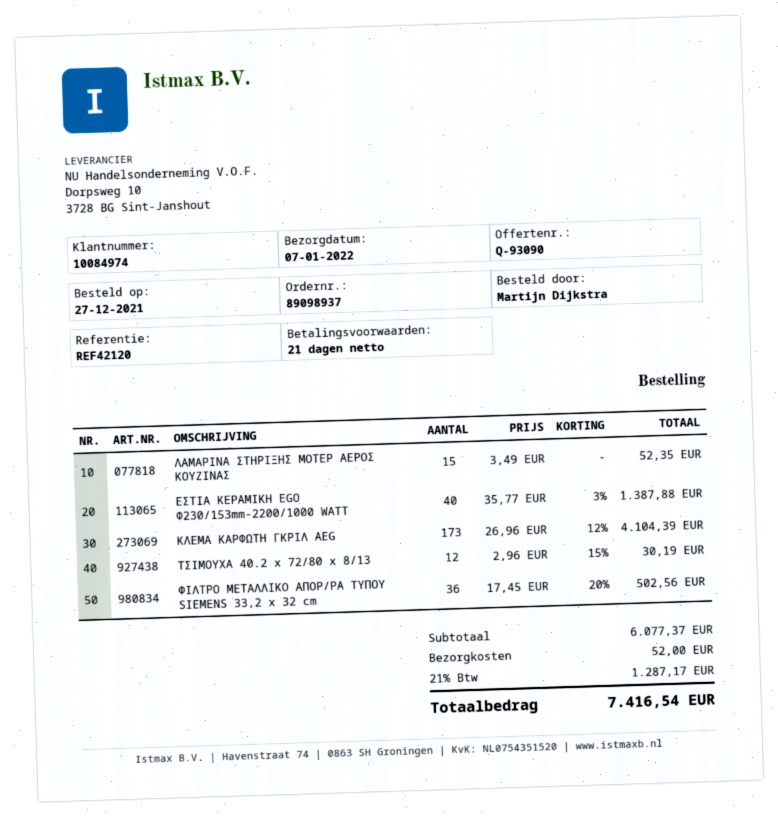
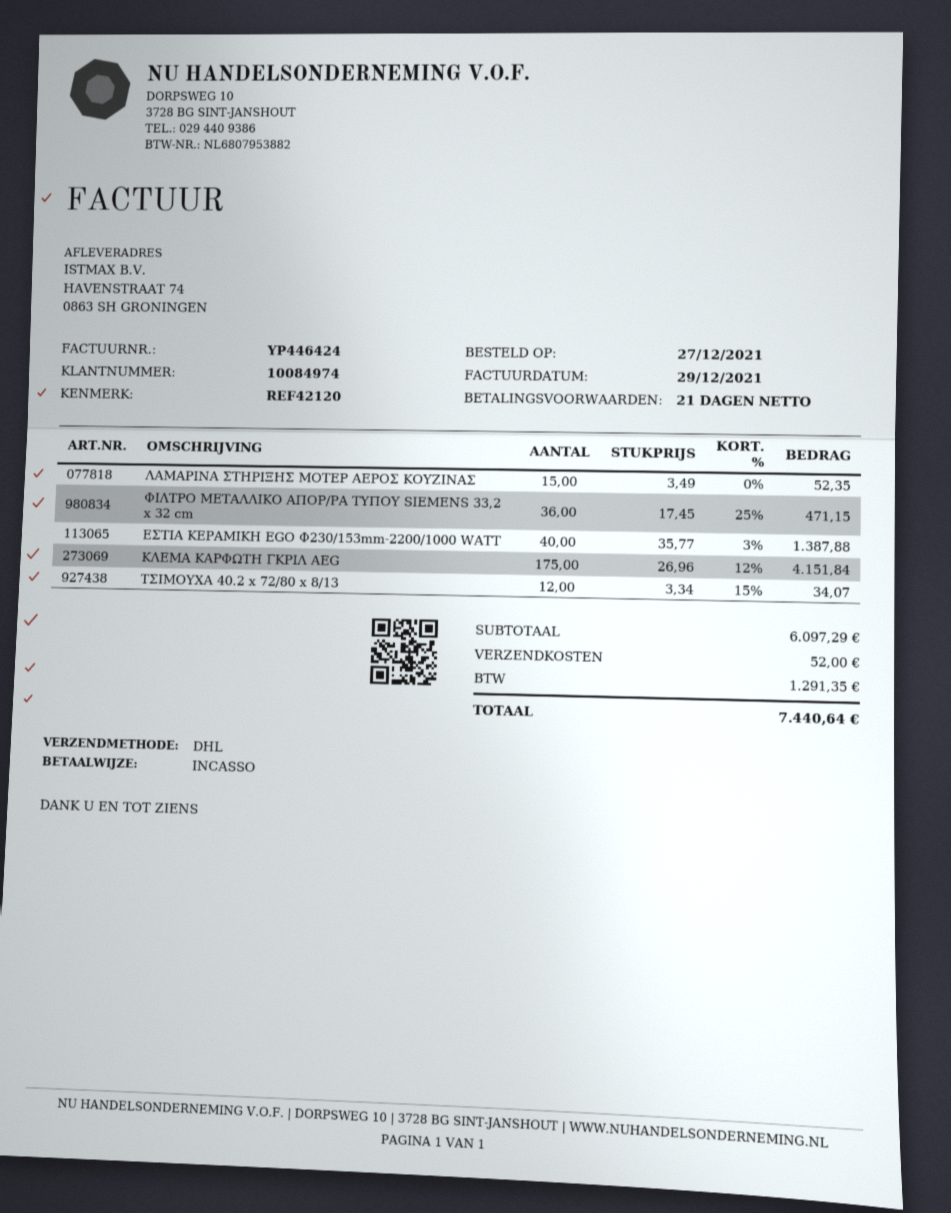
ΚΛΕΜΑ ΚΑΡΦΩΤΗ ΓΚΡΙΛ AEG: 173 x 26.96 - 12% = 4104.39 -> 175 x 26.96 - 12% = 4151.84
ΤΣΙΜΟΥΧΑ 40.2 x 72/80 x 8/13: 12 x 2.96 - 15% = 30.19 -> 12 x 3.34 - 15% = 34.07
ΦΙΛΤΡΟ ΜΕΤΑΛΛΙΚΟ ΑΠΟΡ/ΡΑ ΤΥΠΟΥ SIEMENS 33,2 x 32 cm: 36 x 17.45 - 20% = 502.56 -> 36 x 17.45 - 25% = 471.15
subtotal: 6077.37 -> 6097.29
tax: 1287.17 -> 1291.35
total: 7416.54 -> 7440.64

